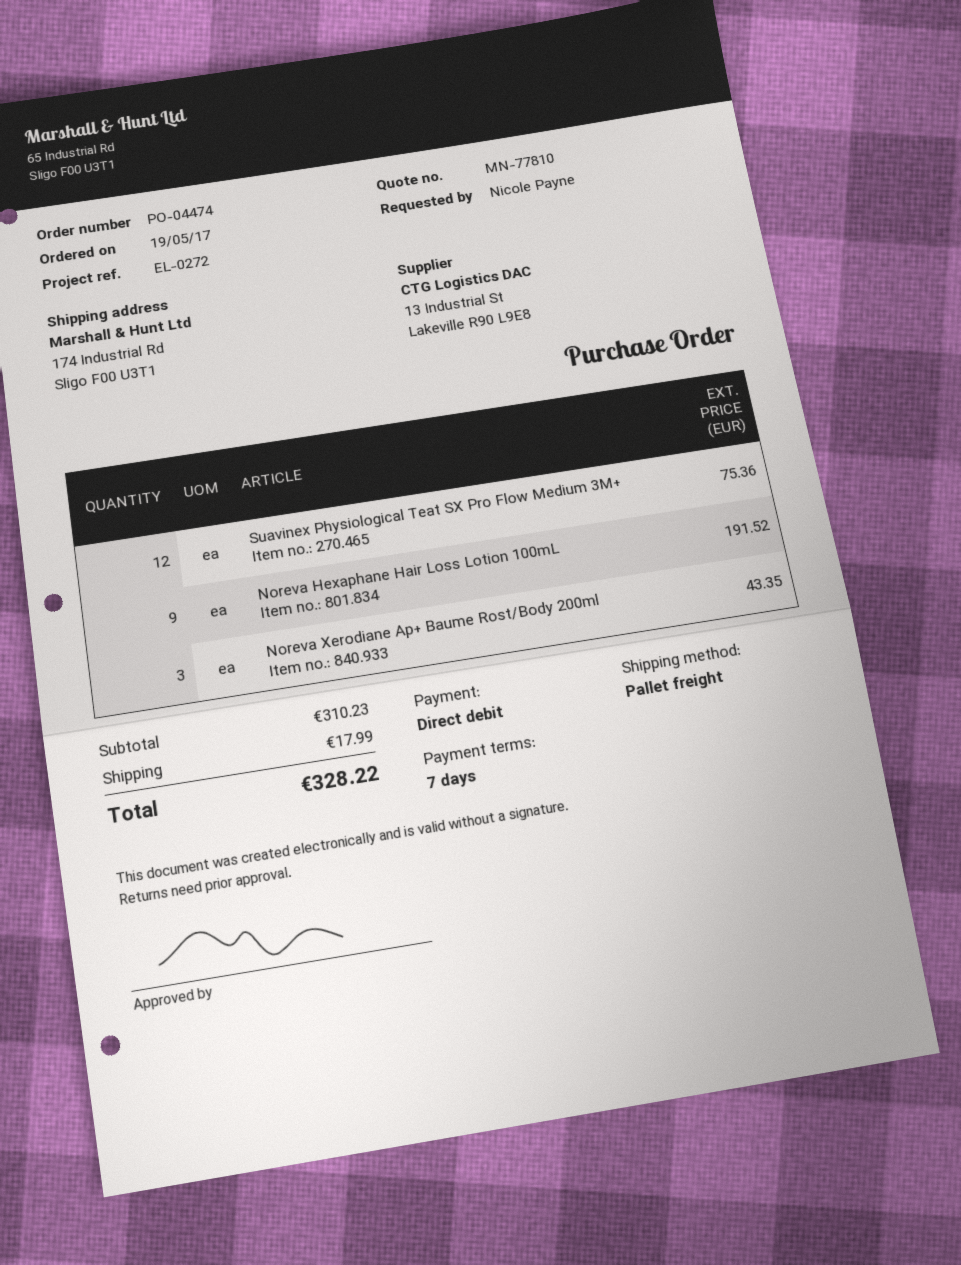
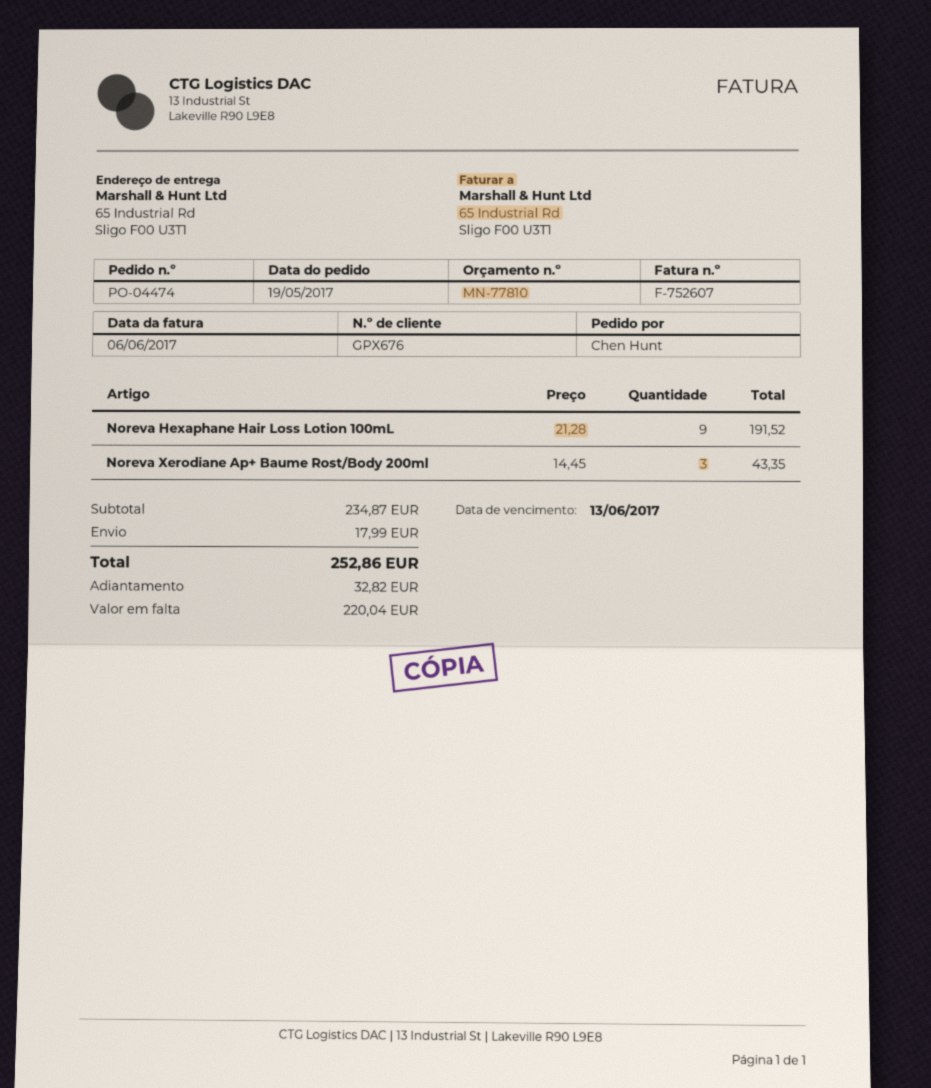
ordered by: Nicole Payne -> Chen Hunt
ship to: 174 Industrial Rd, Sligo F00 U3T1 -> 65 Industrial Rd, Sligo F00 U3T1
Suavinex Physiological Teat SX Pro Flow Medium 3M+: 12 for 75.36 -> none
subtotal: 310.23 -> 234.87
total: 328.22 -> 252.86

